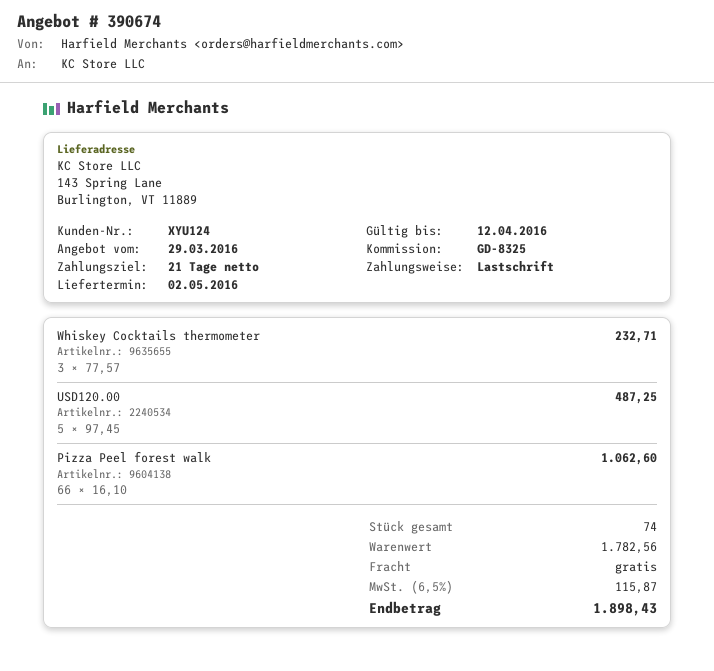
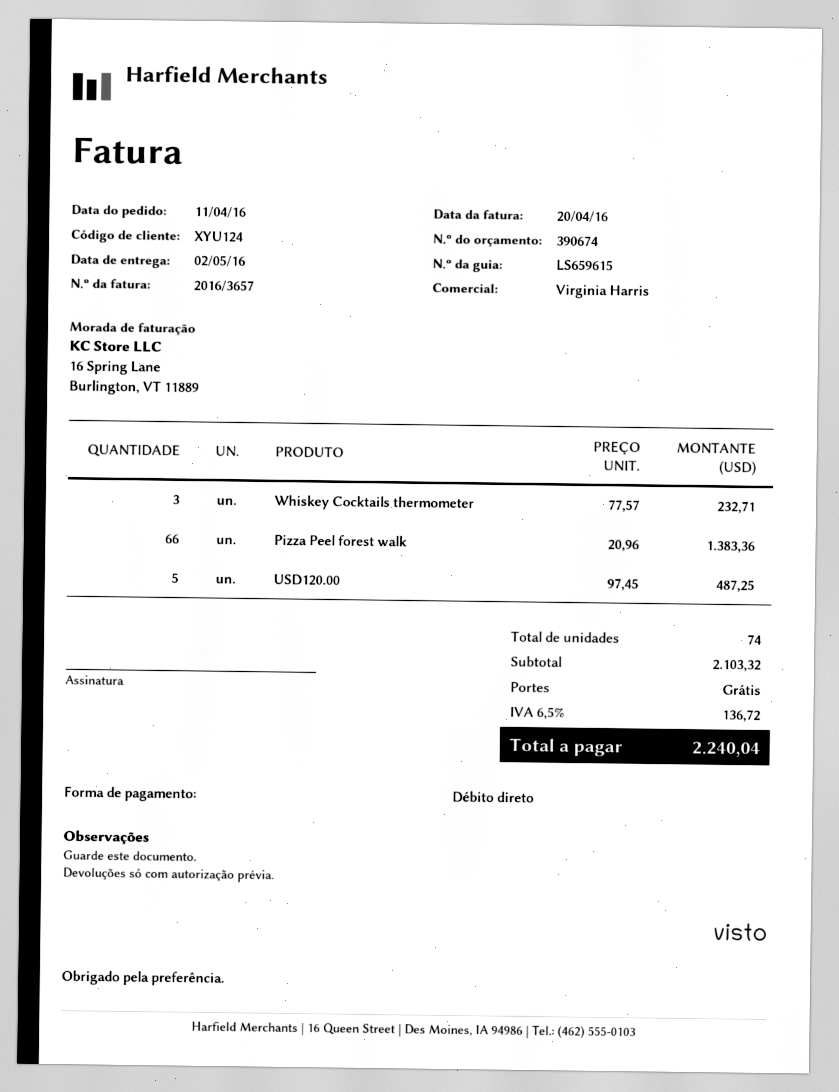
Pizza Peel forest walk: 66 x 16.10 = 1062.60 -> 66 x 20.96 = 1383.36
subtotal: 1782.56 -> 2103.32
tax: 6.5% = 115.87 -> 6.5% = 136.72
total: 1898.43 -> 2240.04

